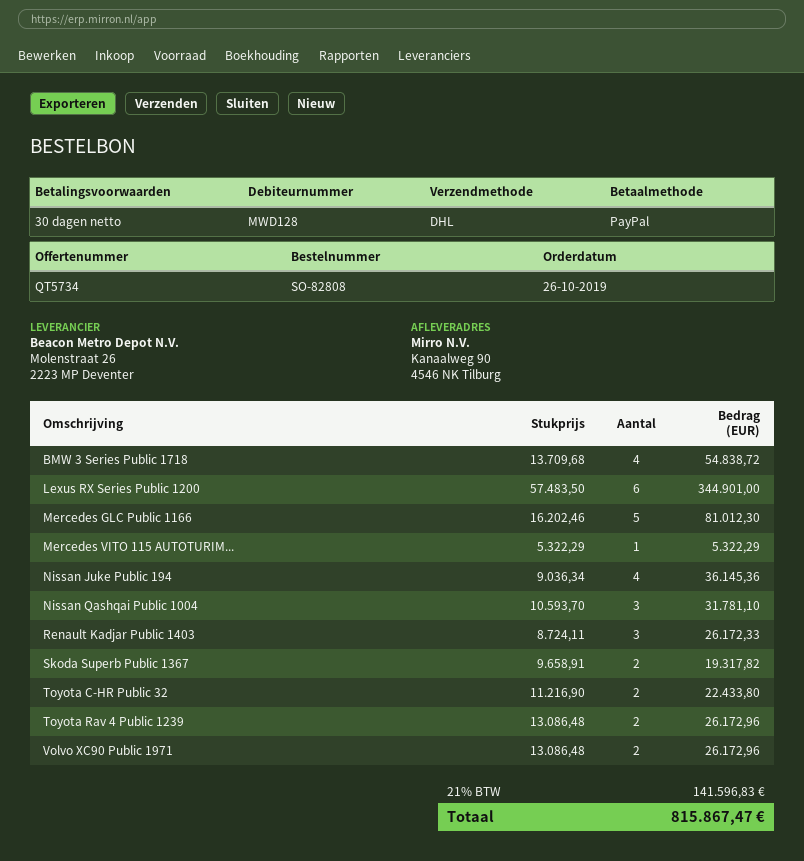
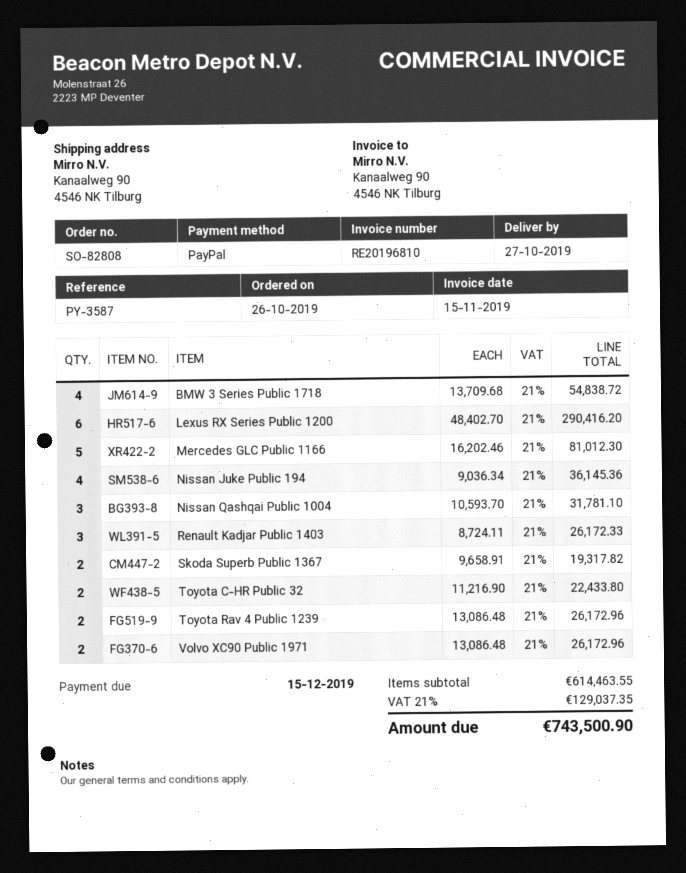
Lexus RX Series Public 1200: 6 x 57483.50 = 344901.00 -> 6 x 48402.70 = 290416.20
Mercedes VITO 115 AUTOTURIM...: 1 x 5322.29 = 5322.29 -> none
tax: 21% = 141596.83 -> 21% = 129037.35
total: 815867.47 -> 743500.90

